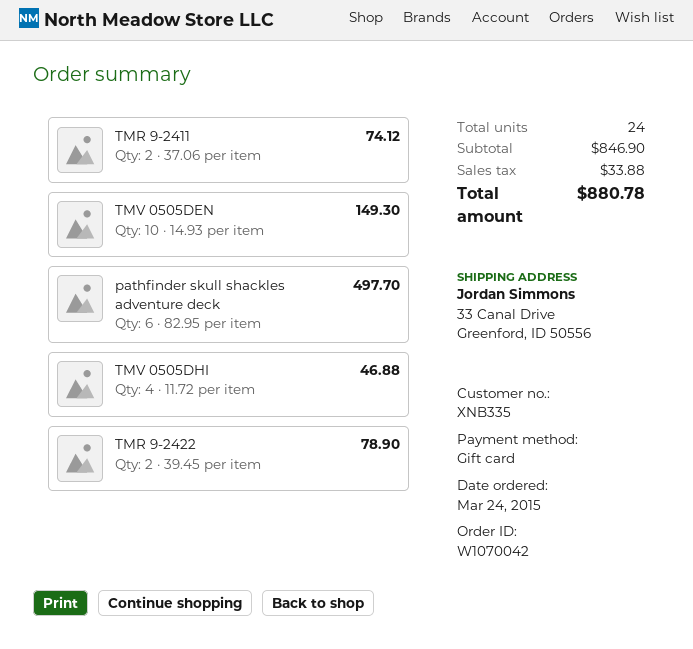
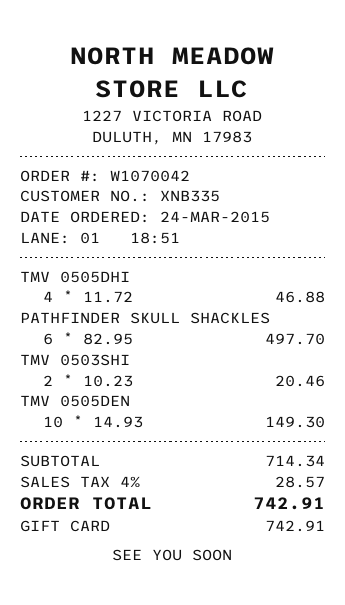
TMR 9-2411: 2 x 37.06 = 74.12 -> none
TMR 9-2422: 2 x 39.45 = 78.90 -> none
TMV 0503SHI: none -> 2 x 10.23 = 20.46
subtotal: 846.90 -> 714.34
tax: 33.88 -> 28.57
total: 880.78 -> 742.91

